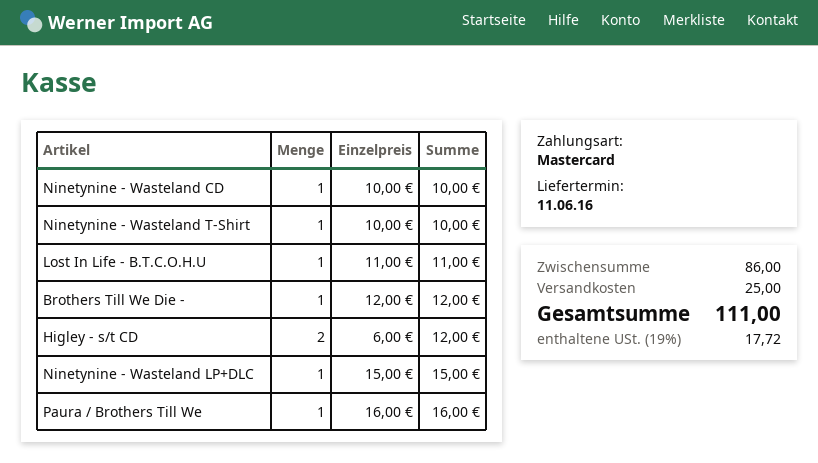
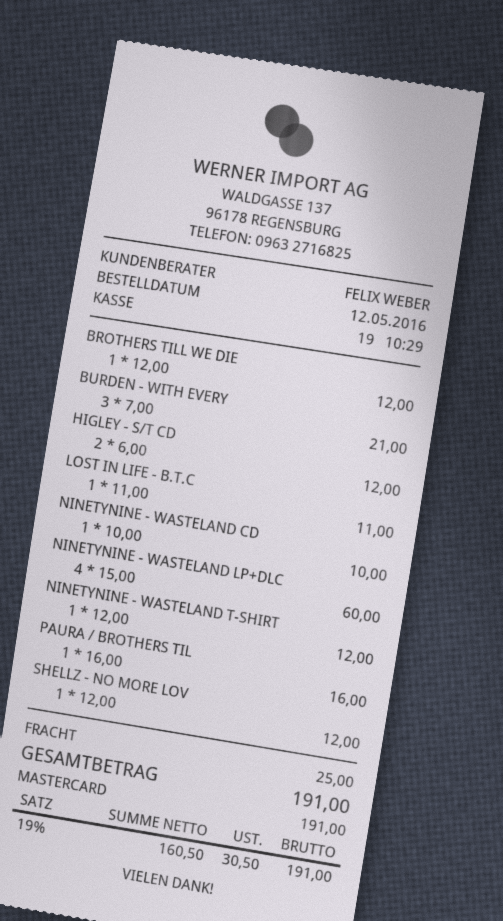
Ninetynine - Wasteland T-Shirt: 1 x 10.00 = 10.00 -> 1 x 12.00 = 12.00
Ninetynine - Wasteland LP+DLC: 1 x 15.00 = 15.00 -> 4 x 15.00 = 60.00
BURDEN - WITH EVERY: none -> 3 x 7.00 = 21.00
SHELLZ - NO MORE LOV: none -> 1 x 12.00 = 12.00
tax: 19% = 17.72 -> 19% = 30.50
total: 111.00 -> 191.00

